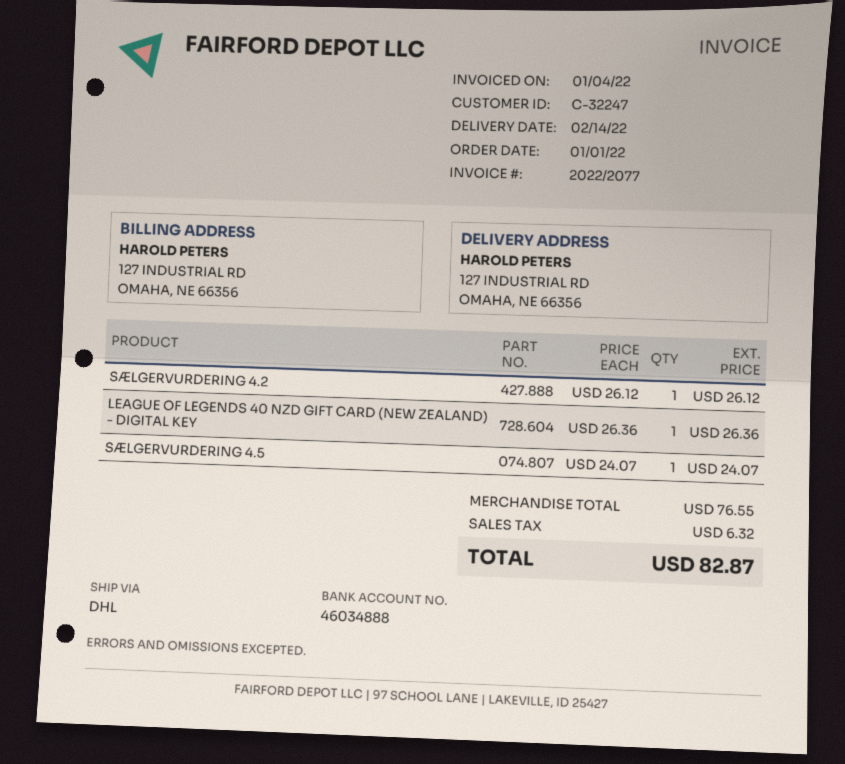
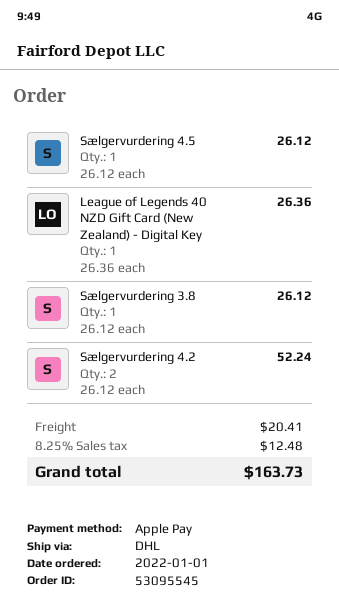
SÆLGERVURDERING 4.2: 1 x 26.12 = 26.12 -> 2 x 26.12 = 52.24
SÆLGERVURDERING 4.5: 1 x 24.07 = 24.07 -> 1 x 26.12 = 26.12
Sælgervurdering 3.8: none -> 1 x 26.12 = 26.12
shipping: none -> 20.41
tax: 6.32 -> 12.48
total: 82.87 -> 163.73

